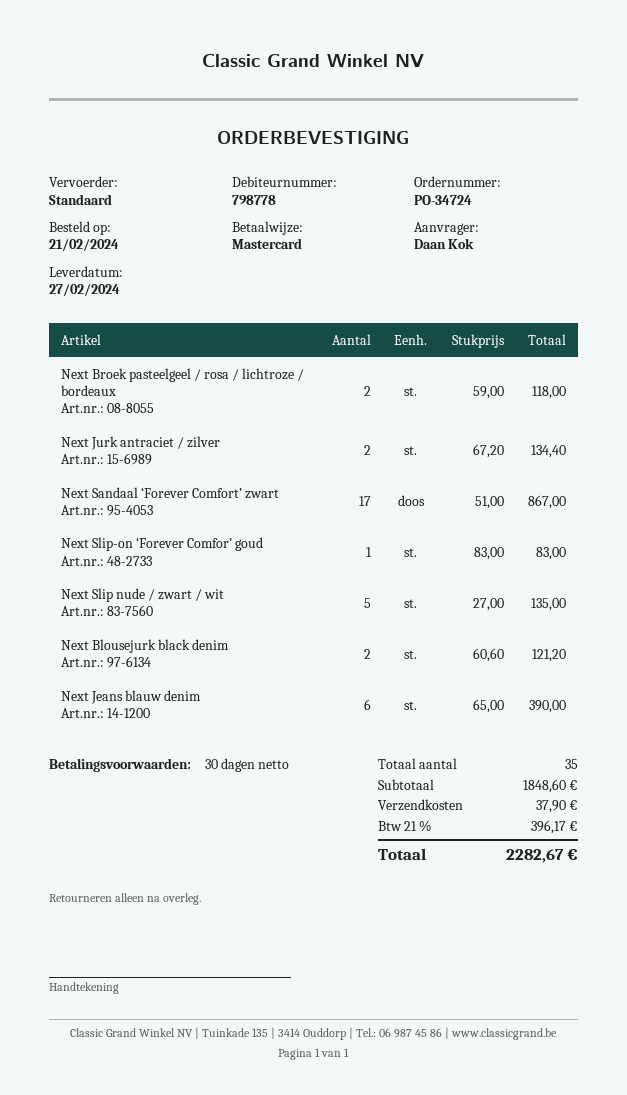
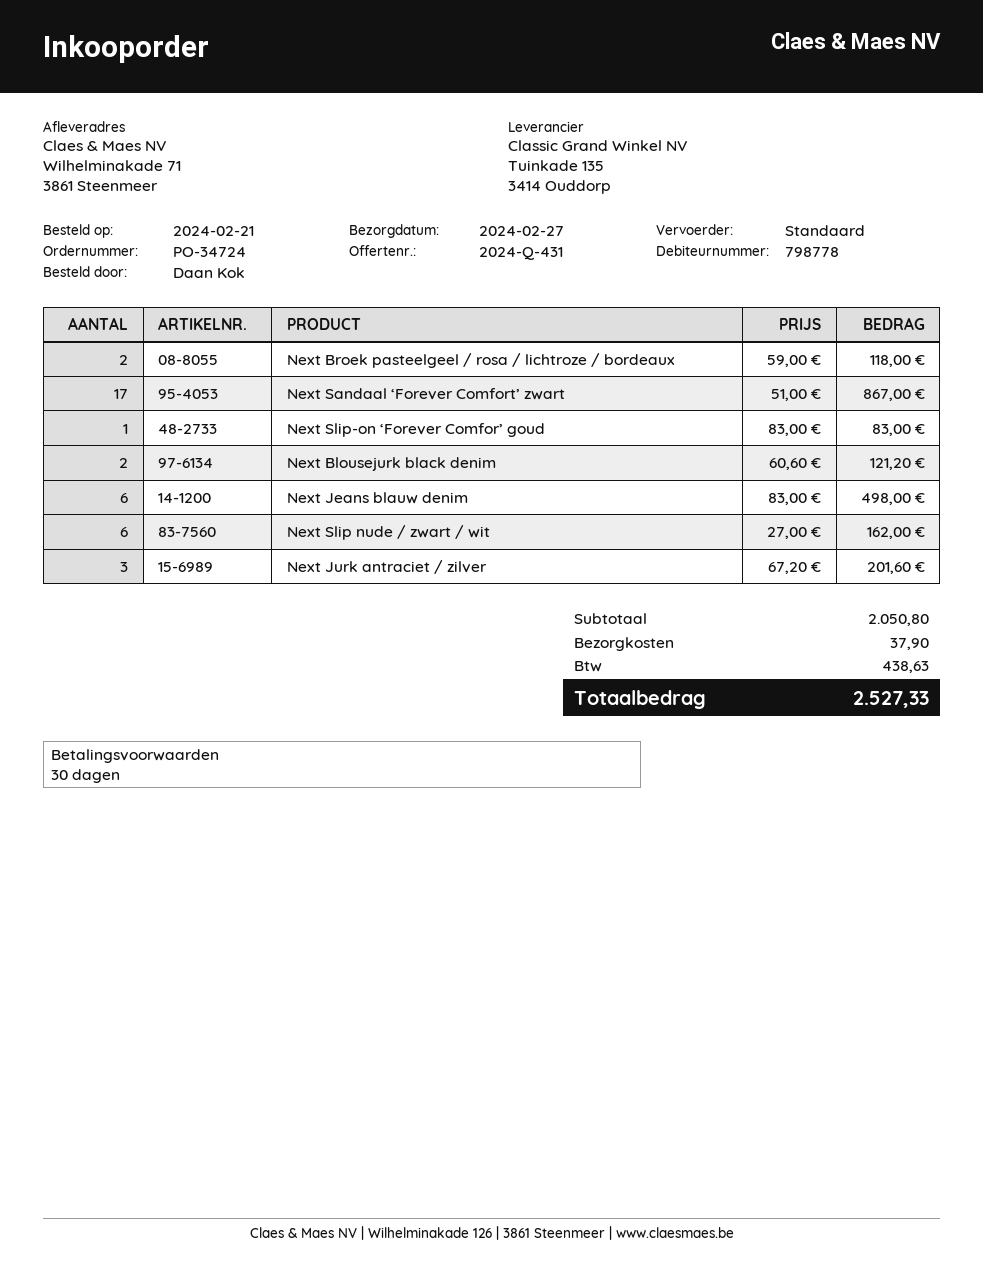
Next Jurk antraciet / zilver: 2 x 67.20 = 134.40 -> 3 x 67.20 = 201.60
Next Slip nude / zwart / wit: 5 x 27.00 = 135.00 -> 6 x 27.00 = 162.00
Next Jeans blauw denim: 6 x 65.00 = 390.00 -> 6 x 83.00 = 498.00
subtotal: 1848.60 -> 2050.80
tax: 396.17 -> 438.63
total: 2282.67 -> 2527.33

